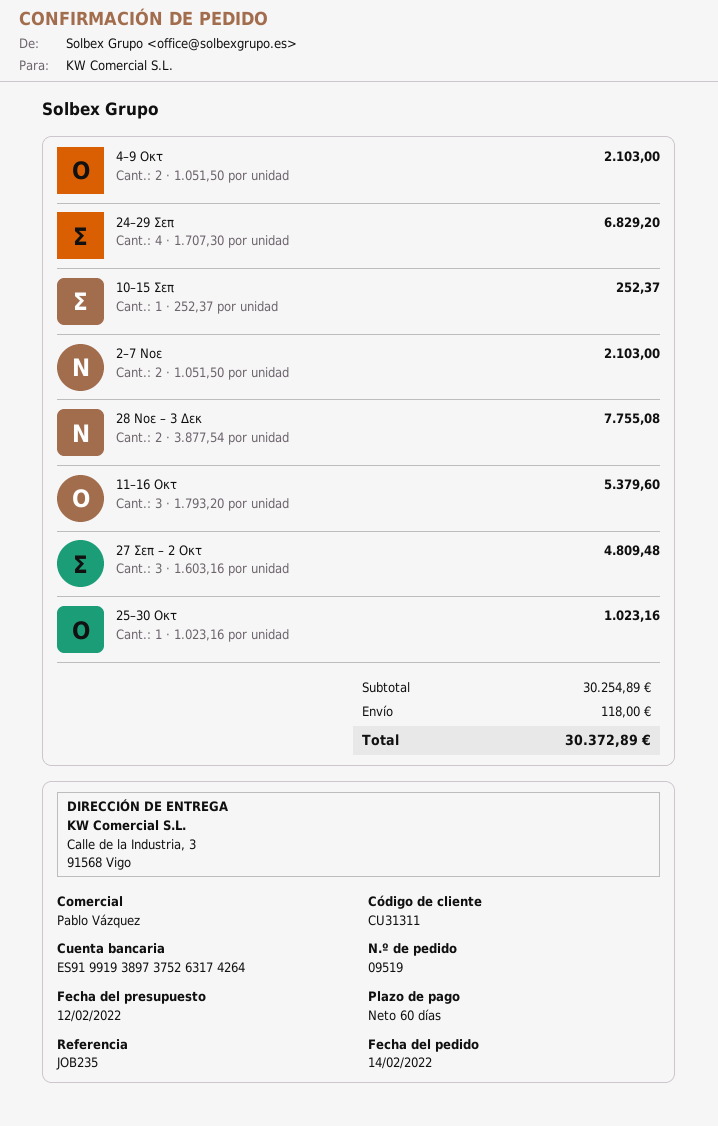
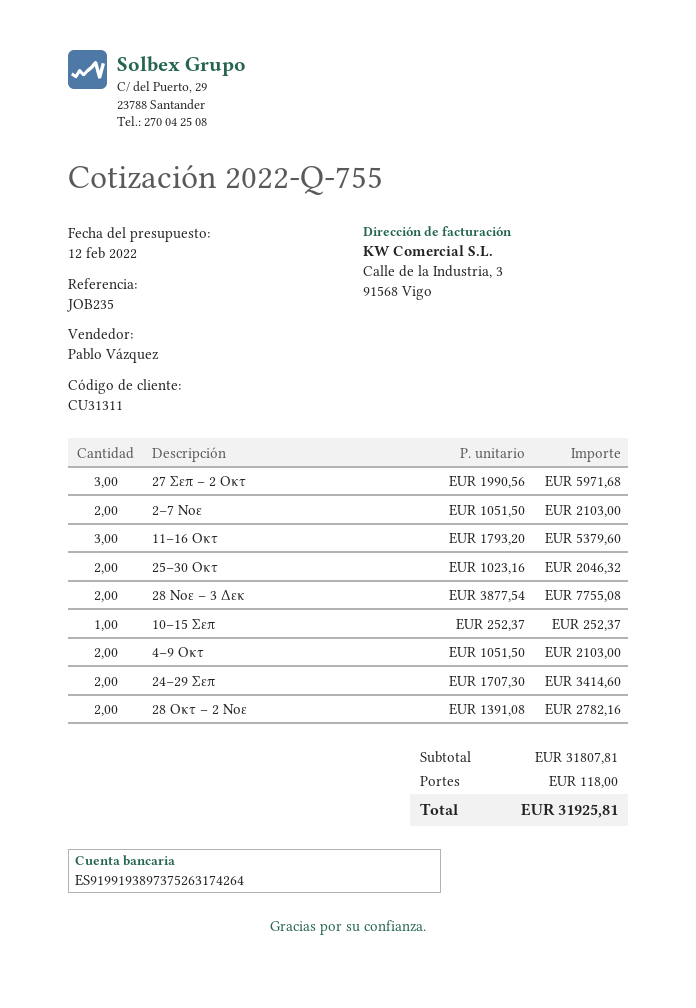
24–29 Σεπ: 4 x 1707.30 = 6829.20 -> 2 x 1707.30 = 3414.60
27 Σεπ – 2 Οκτ: 3 x 1603.16 = 4809.48 -> 3 x 1990.56 = 5971.68
25–30 Οκτ: 1 x 1023.16 = 1023.16 -> 2 x 1023.16 = 2046.32
28 Οκτ – 2 Νοε: none -> 2 x 1391.08 = 2782.16
subtotal: 30254.89 -> 31807.81
total: 30372.89 -> 31925.81

